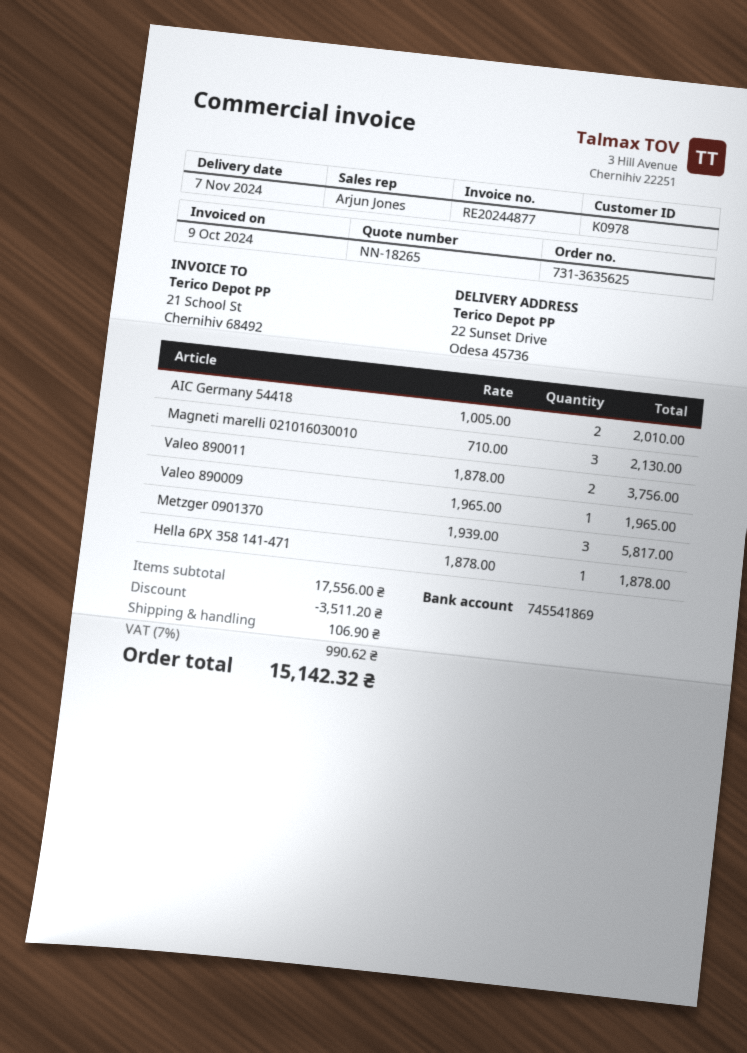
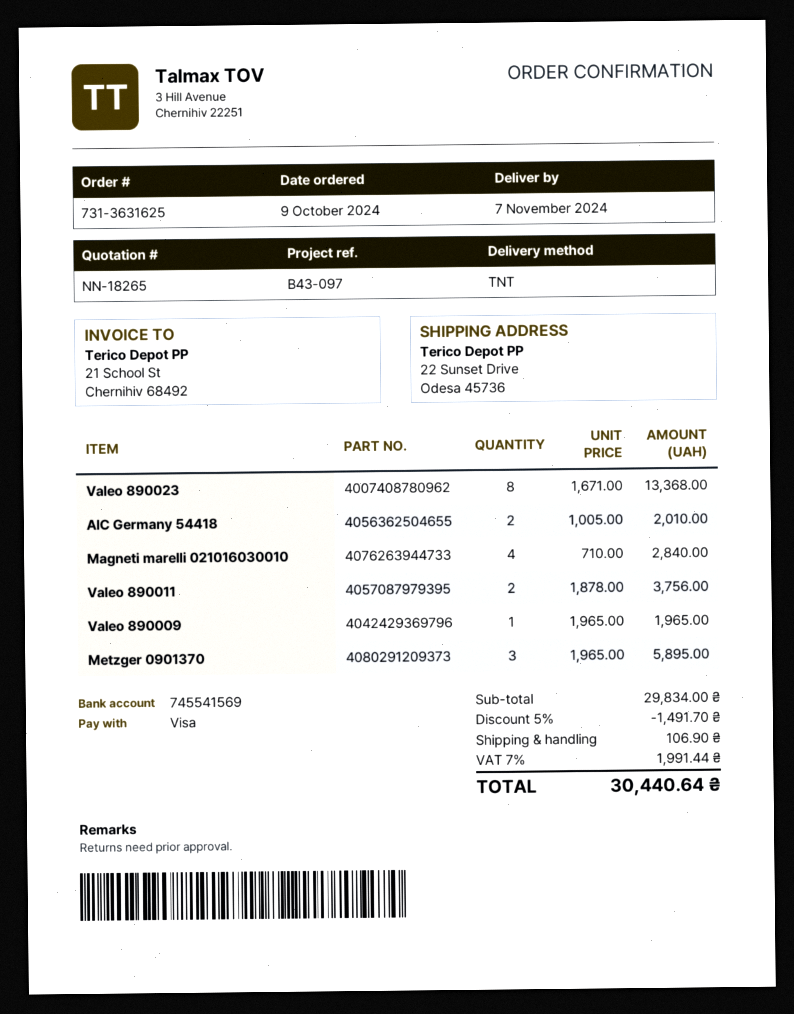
order number: 731-3635625 -> 731-3631625
bank account: 745541869 -> 745541569
Magneti marelli 021016030010: 3 x 710.00 = 2130.00 -> 4 x 710.00 = 2840.00
Metzger 0901370: 3 x 1939.00 = 5817.00 -> 3 x 1965.00 = 5895.00
Hella 6PX 358 141-471: 1 x 1878.00 = 1878.00 -> none
Valeo 890023: none -> 8 x 1671.00 = 13368.00
subtotal: 17556.00 -> 29834.00
discount: 3511.20 -> 1491.70
tax: 7% = 990.62 -> 7% = 1991.44
total: 15142.32 -> 30440.64

